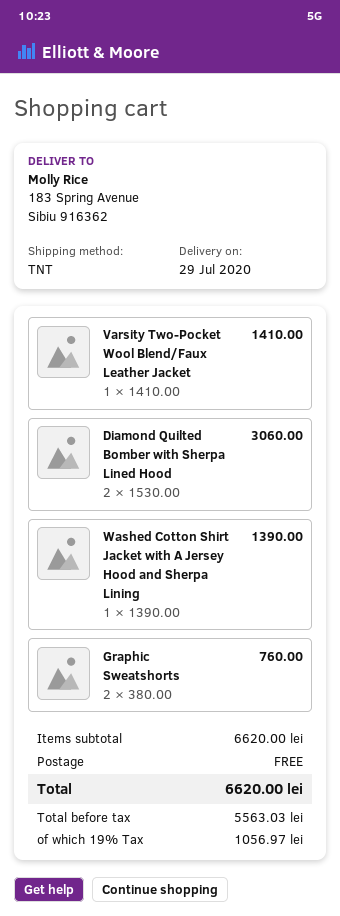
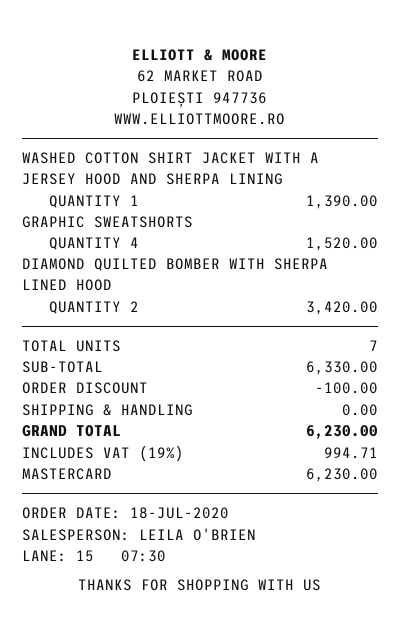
Varsity Two-Pocket Wool Blend/Faux Leather Jacket: 1 for 1410.00 -> none
Diamond Quilted Bomber with Sherpa Lined Hood: 2 for 3060.00 -> 2 for 3420.00
Graphic Sweatshorts: 2 for 760.00 -> 4 for 1520.00
subtotal: 6620.00 -> 6330.00
discount: none -> 100.00
tax: 19% = 1056.97 -> 19% = 994.71
total: 6620.00 -> 6230.00

